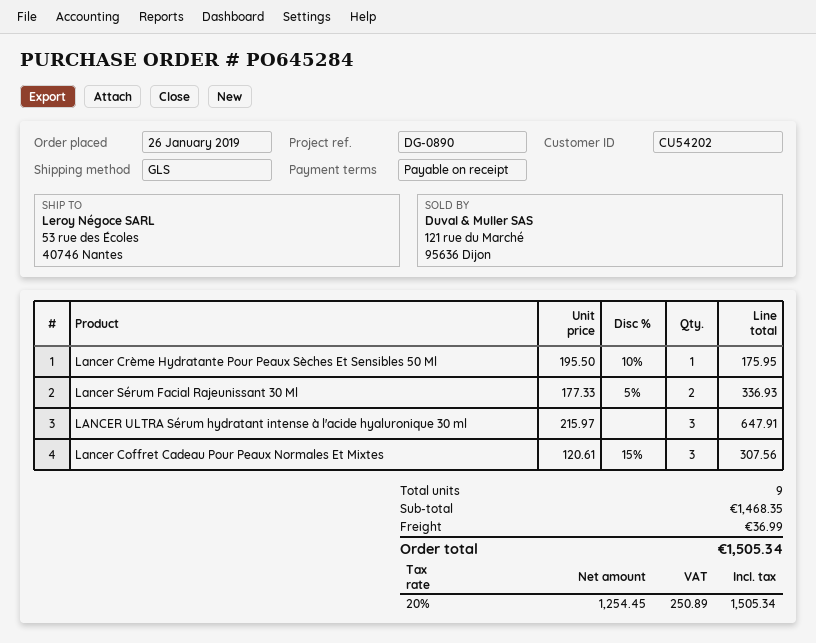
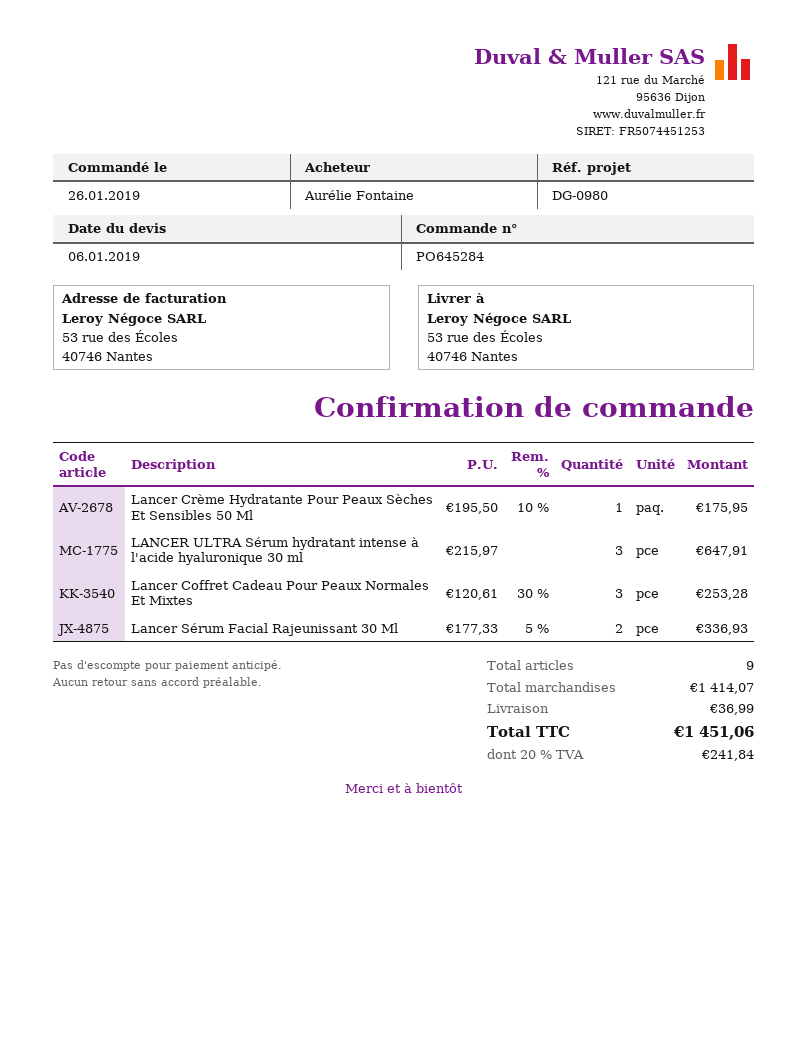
reference: DG-0890 -> DG-0980
Lancer Coffret Cadeau Pour Peaux Normales Et Mixtes: 3 x 120.61 - 15% = 307.56 -> 3 x 120.61 - 30% = 253.28
subtotal: 1468.35 -> 1414.07
tax: 20% = 250.89 -> 20% = 241.84
total: 1505.34 -> 1451.06

